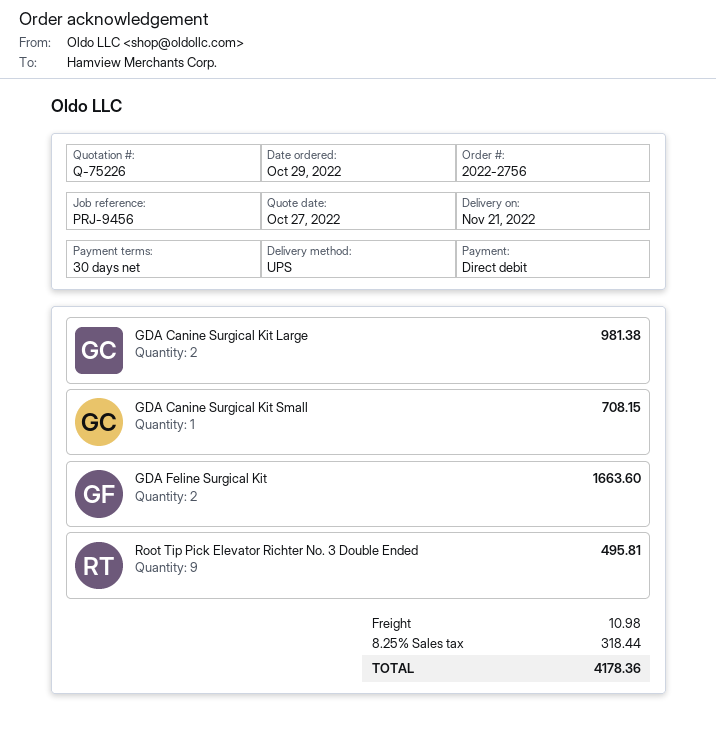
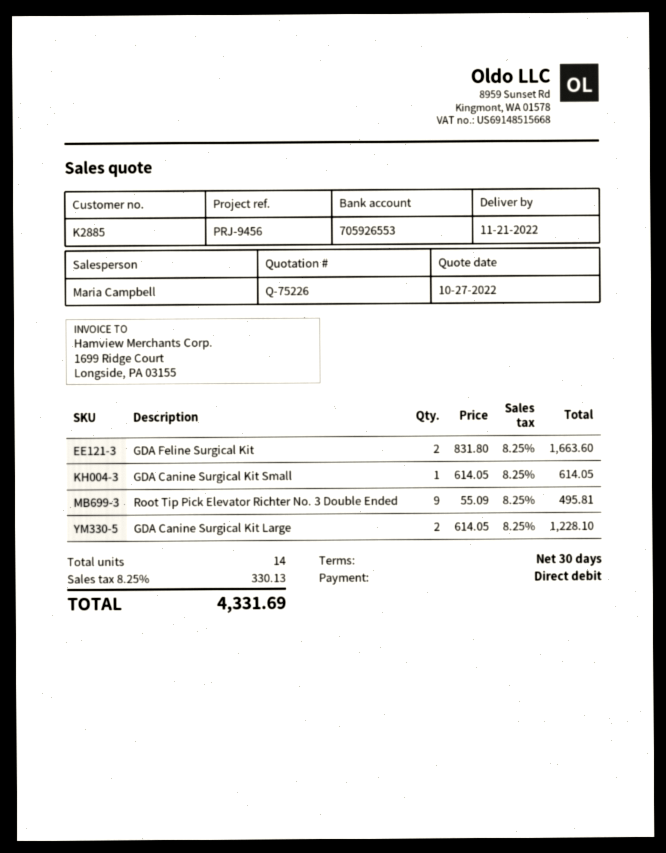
GDA Canine Surgical Kit Large: 2 for 981.38 -> 2 for 1228.10
GDA Canine Surgical Kit Small: 1 for 708.15 -> 1 for 614.05
shipping: 10.98 -> none
tax: 8.25% = 318.44 -> 8.25% = 330.13
total: 4178.36 -> 4331.69

